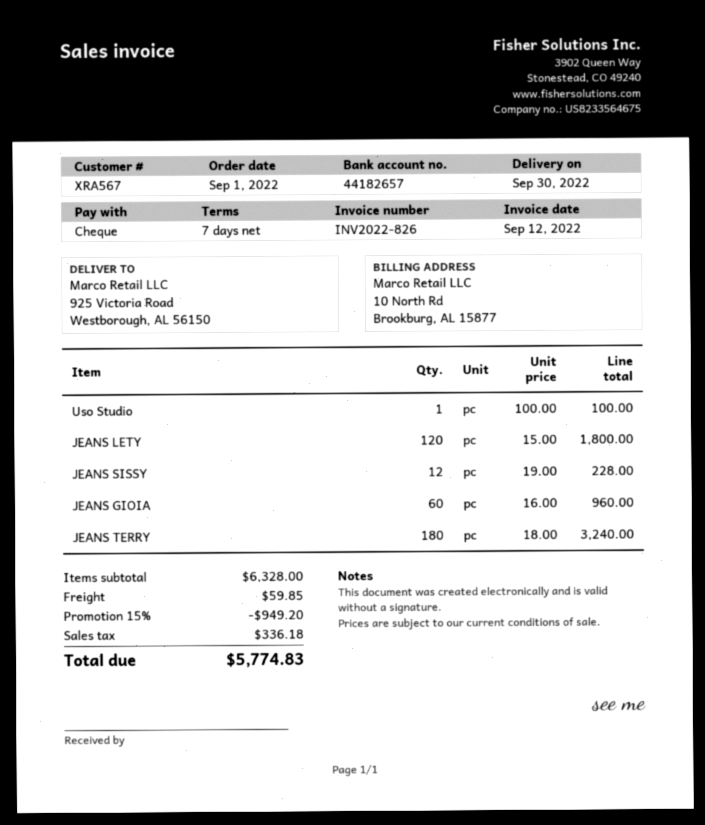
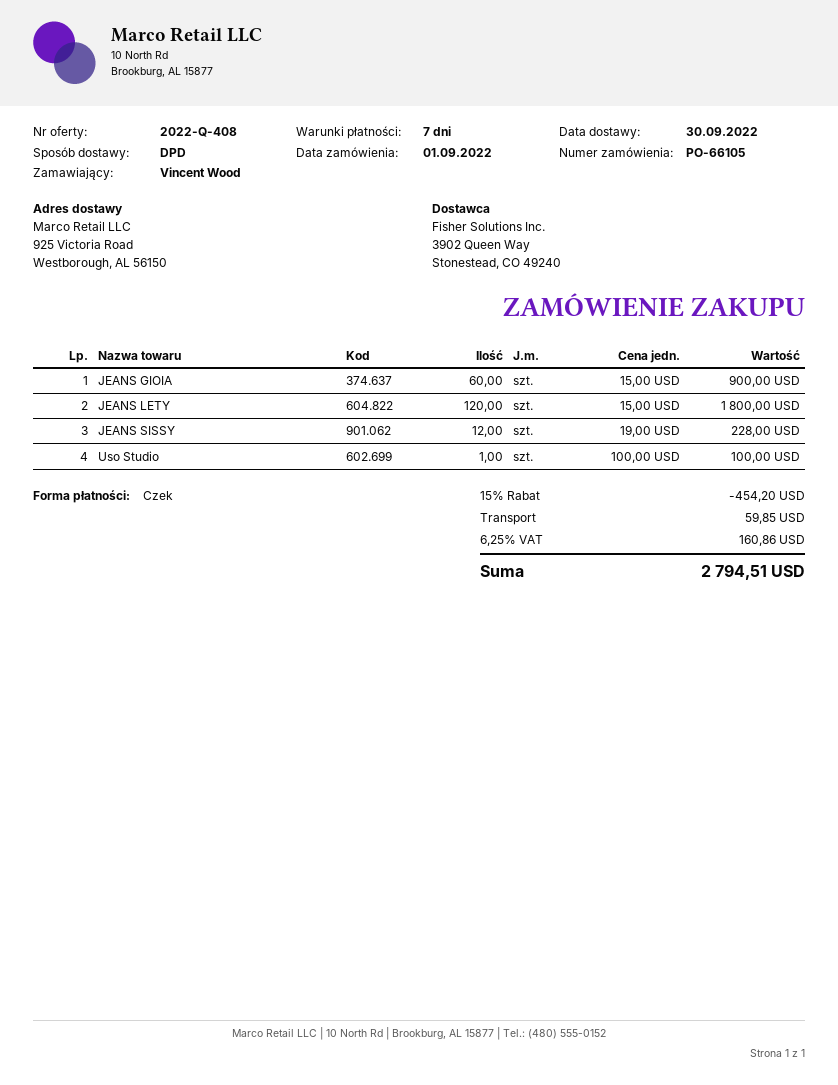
JEANS GIOIA: 60 x 16.00 = 960.00 -> 60 x 15.00 = 900.00
JEANS TERRY: 180 x 18.00 = 3240.00 -> none
discount: 15% = 949.20 -> 15% = 454.20
tax: 336.18 -> 160.86
total: 5774.83 -> 2794.51

